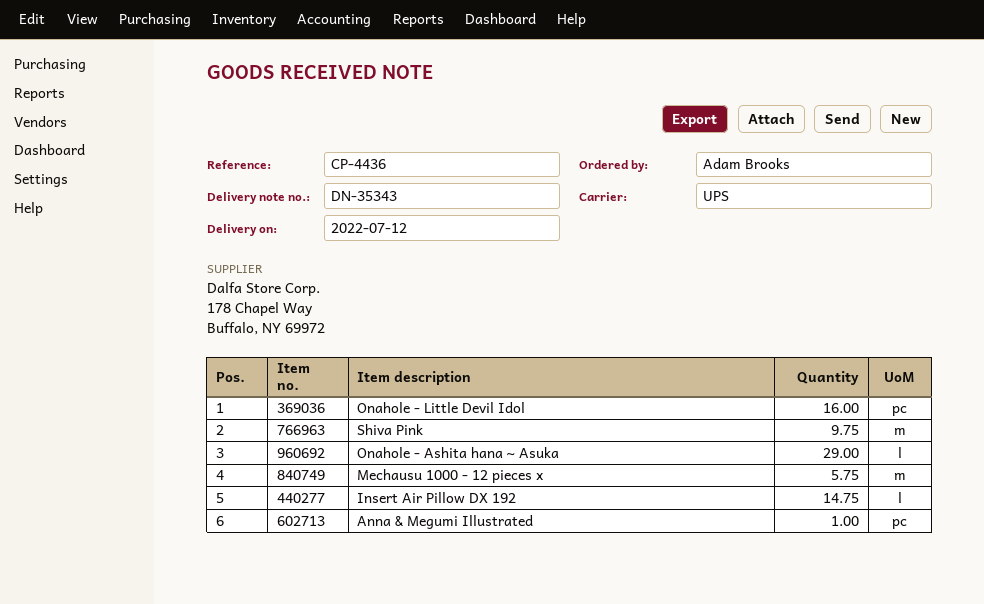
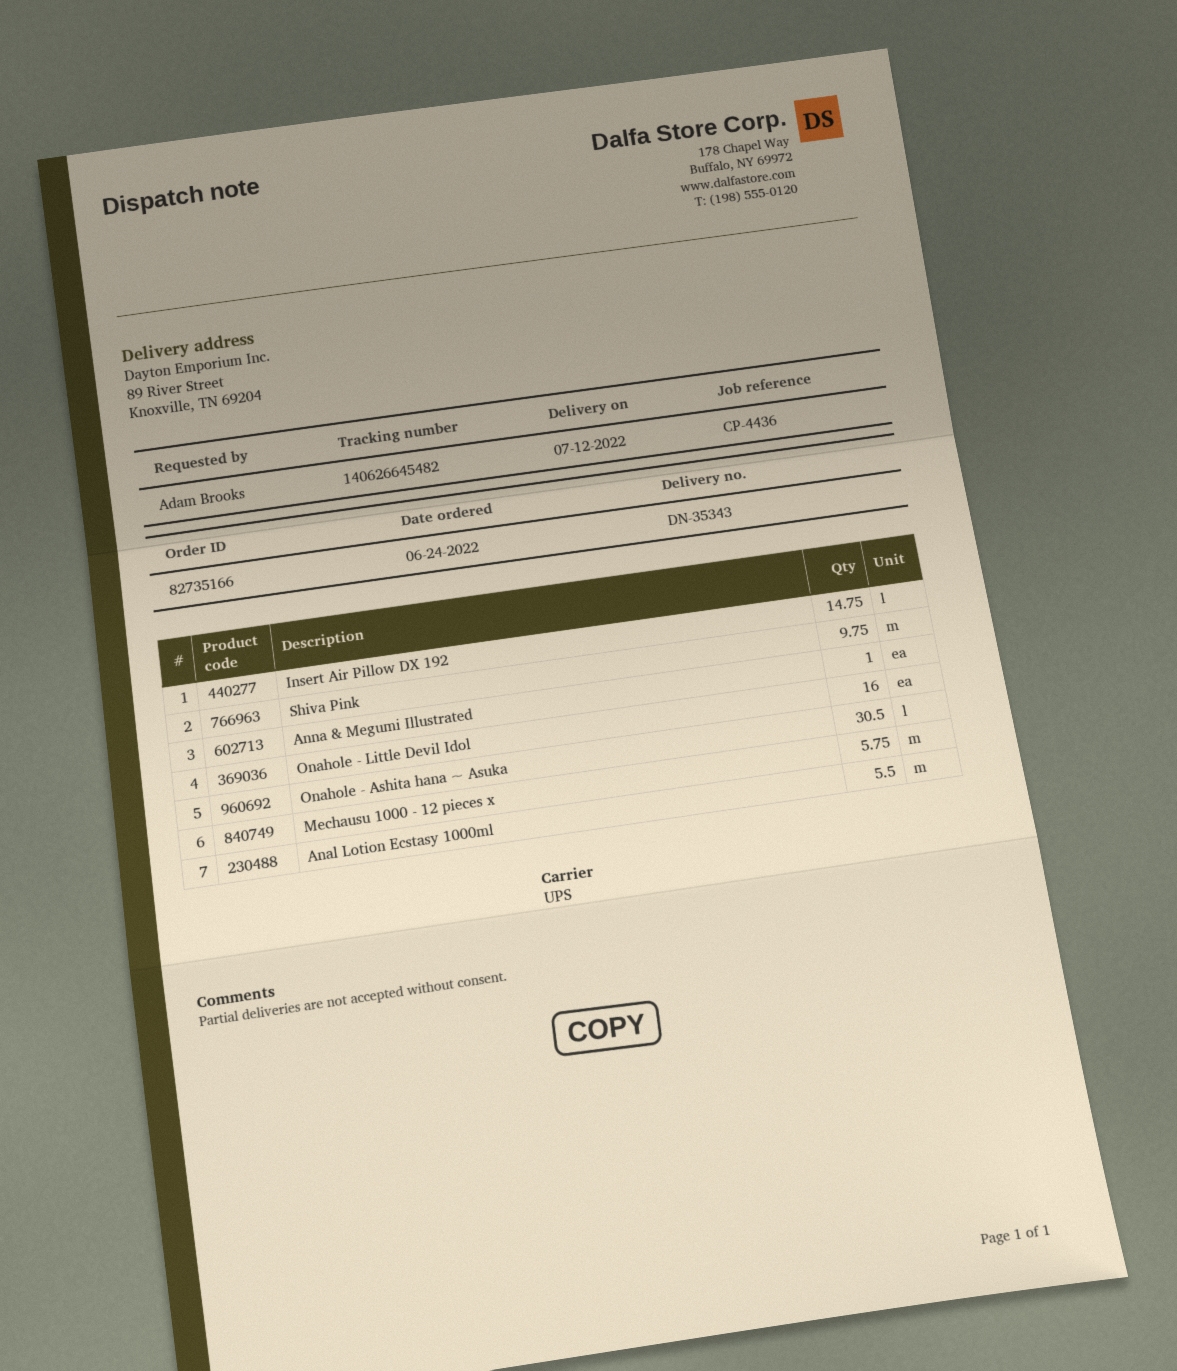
Onahole - Ashita hana ~ Asuka: 29 -> 30.5
Anal Lotion Ecstasy 1000ml: none -> 5.5

